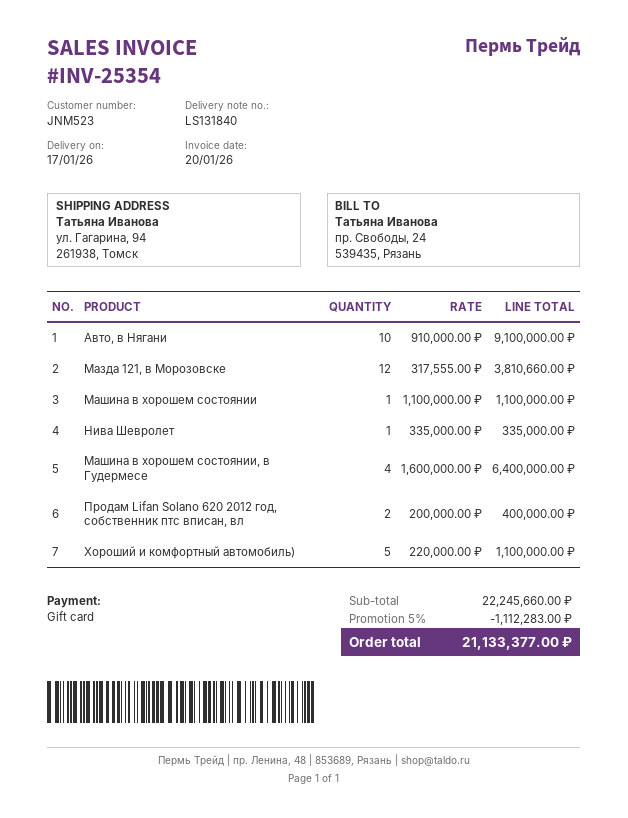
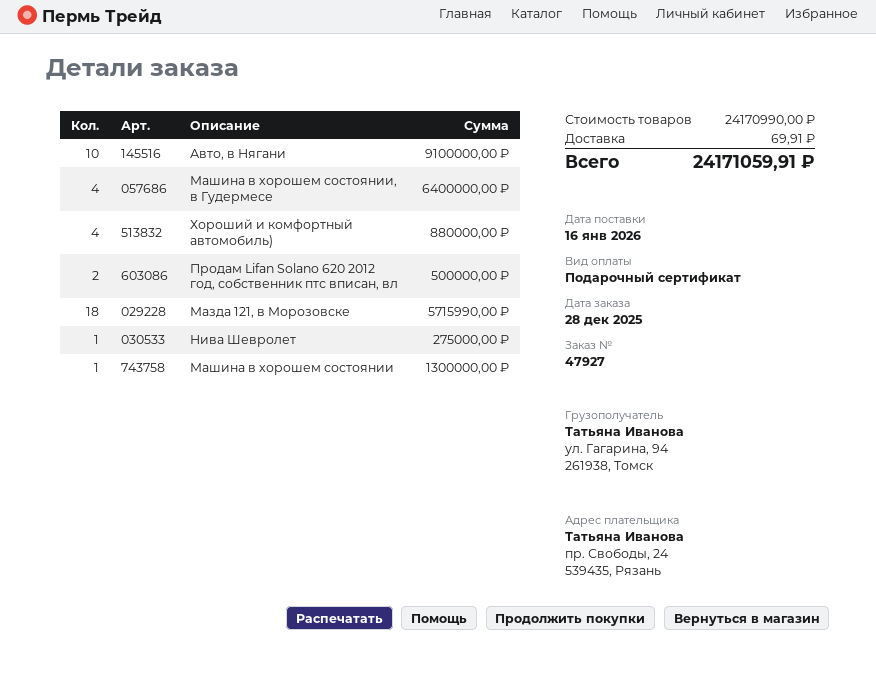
delivery date: 2026-01-17 -> 2026-01-16
Мазда 121, в Морозовске: 12 for 3810660.00 -> 18 for 5715990.00
Машина в хорошем состоянии: 1 for 1100000.00 -> 1 for 1300000.00
Нива Шевролет: 1 for 335000.00 -> 1 for 275000.00
Продам Lifan Solano 620 2012 год, собственник птс вписан, вл: 2 for 400000.00 -> 2 for 500000.00
Хороший и комфортный автомобиль): 5 for 1100000.00 -> 4 for 880000.00
subtotal: 22245660.00 -> 24170990.00
discount: 5% = 1112283.00 -> none
shipping: none -> 69.91
total: 21133377.00 -> 24171059.91

